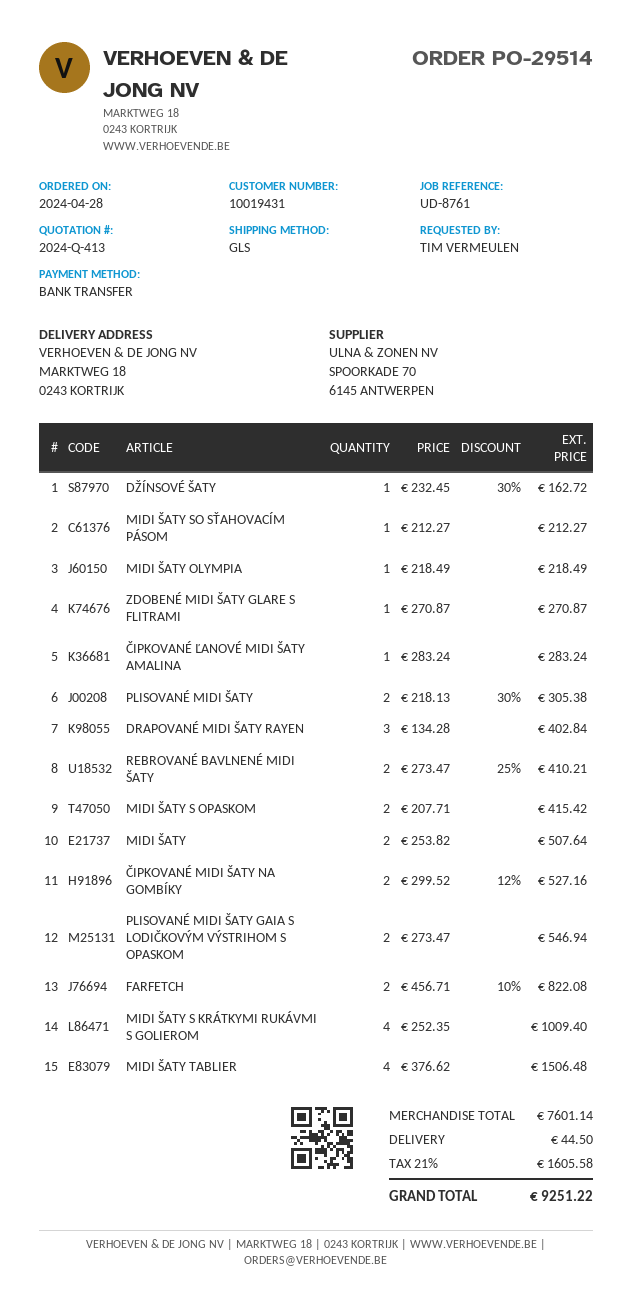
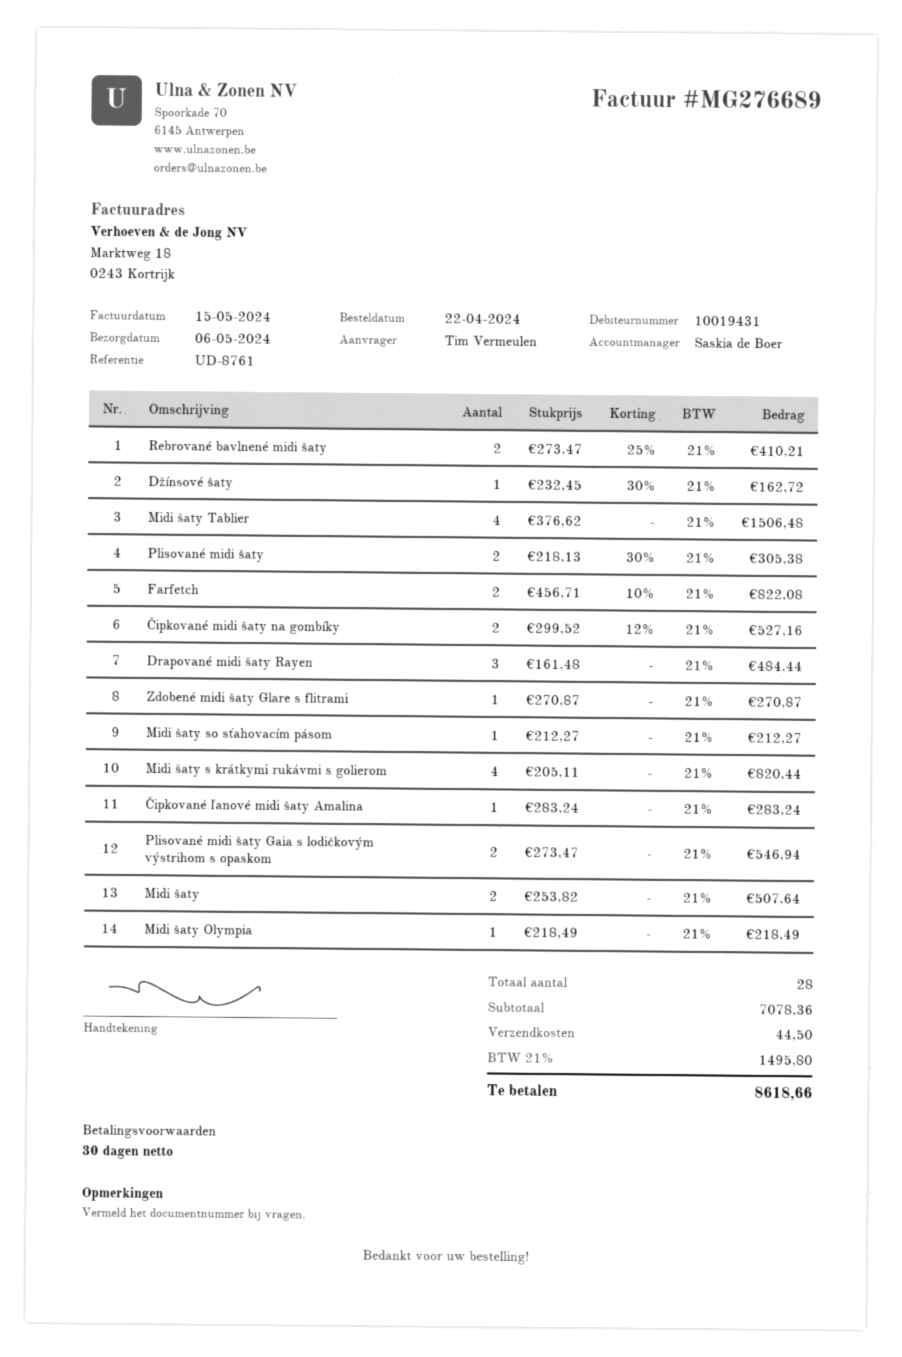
order date: 2024-04-28 -> 2024-04-22
DRAPOVANÉ MIDI ŠATY RAYEN: 3 x 134.28 = 402.84 -> 3 x 161.48 = 484.44
MIDI ŠATY S OPASKOM: 2 x 207.71 = 415.42 -> none
MIDI ŠATY S KRÁTKYMI RUKÁVMI S GOLIEROM: 4 x 252.35 = 1009.40 -> 4 x 205.11 = 820.44
subtotal: 7601.14 -> 7078.36
tax: 21% = 1605.58 -> 21% = 1495.80
total: 9251.22 -> 8618.66

